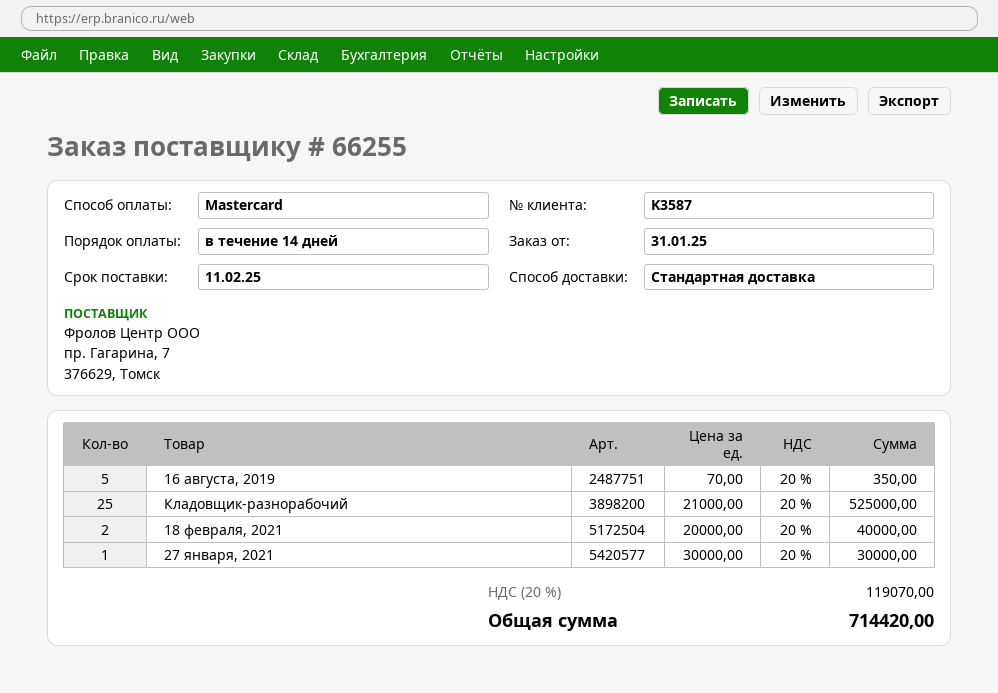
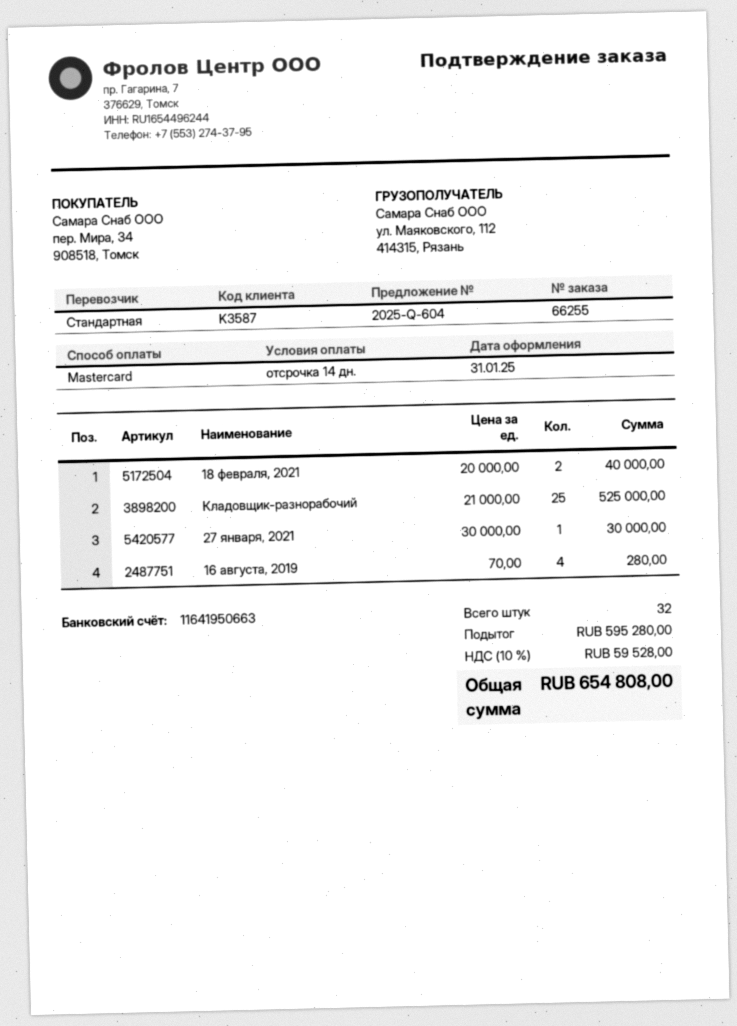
16 августа, 2019: 5 x 70.00 = 350.00 -> 4 x 70.00 = 280.00
tax: 20% = 119070.00 -> 10% = 59528.00
total: 714420.00 -> 654808.00

